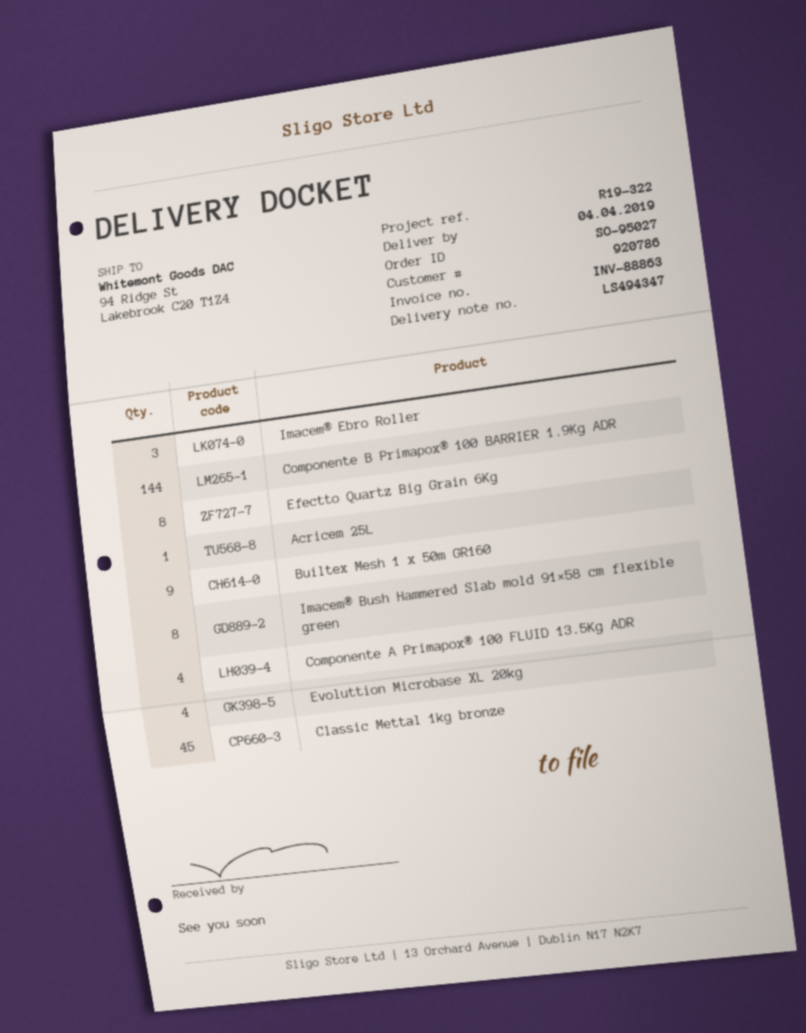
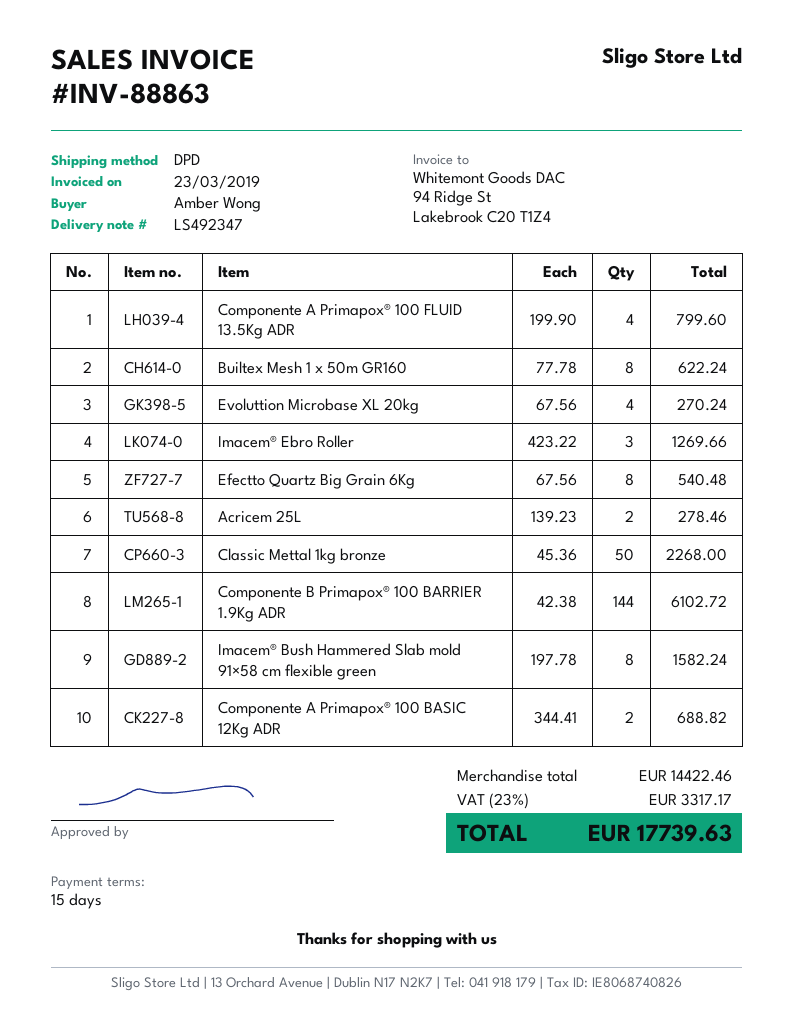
delivery note number: LS494347 -> LS492347
Acricem 25L: 1 -> 2
Builtex Mesh 1 x 50m GR160: 9 -> 8
Classic Mettal 1kg bronze: 45 -> 50
Componente A Primapox® 100 BASIC 12Kg ADR: none -> 2

